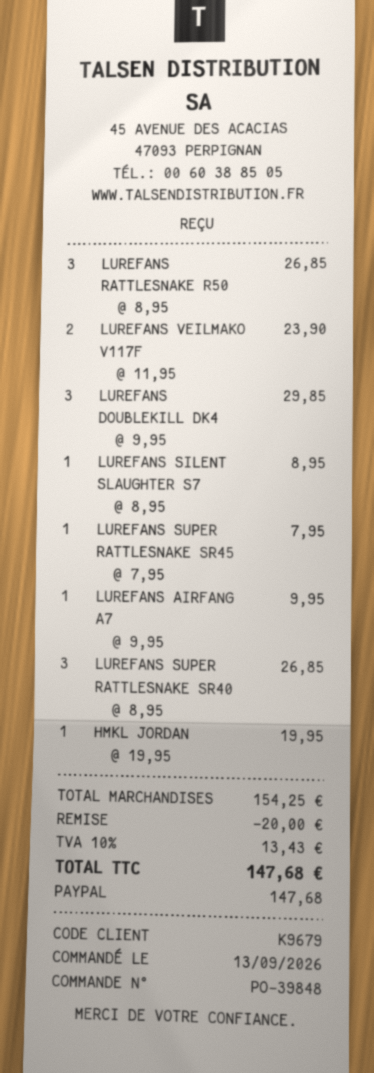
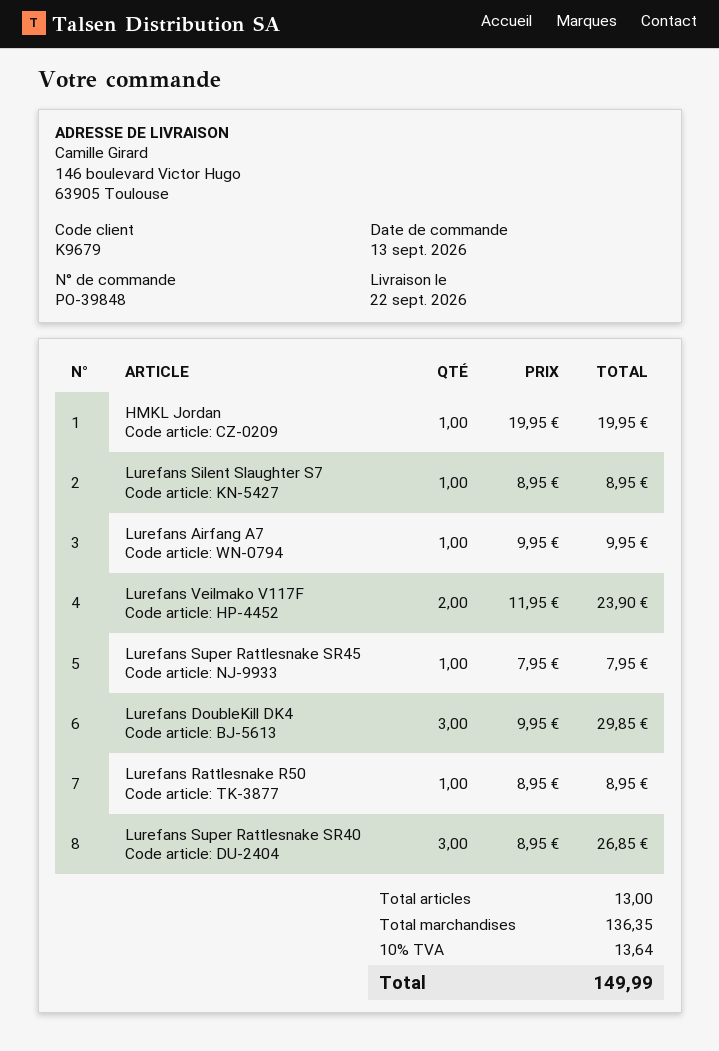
LUREFANS RATTLESNAKE R50: 3 x 8.95 = 26.85 -> 1 x 8.95 = 8.95
subtotal: 154.25 -> 136.35
discount: 20.00 -> none
tax: 10% = 13.43 -> 10% = 13.64
total: 147.68 -> 149.99

